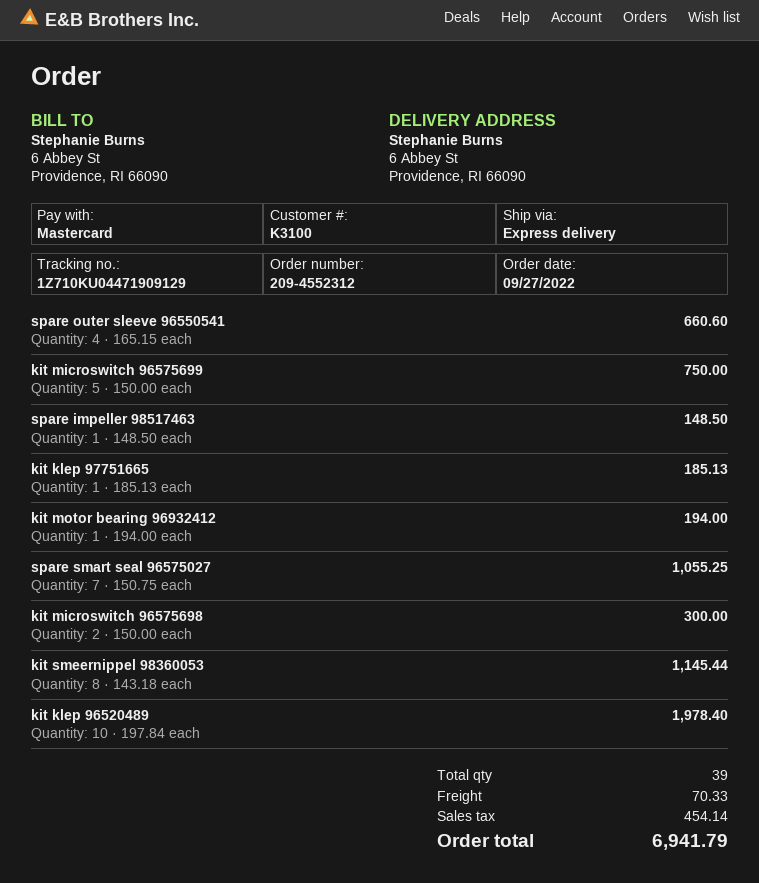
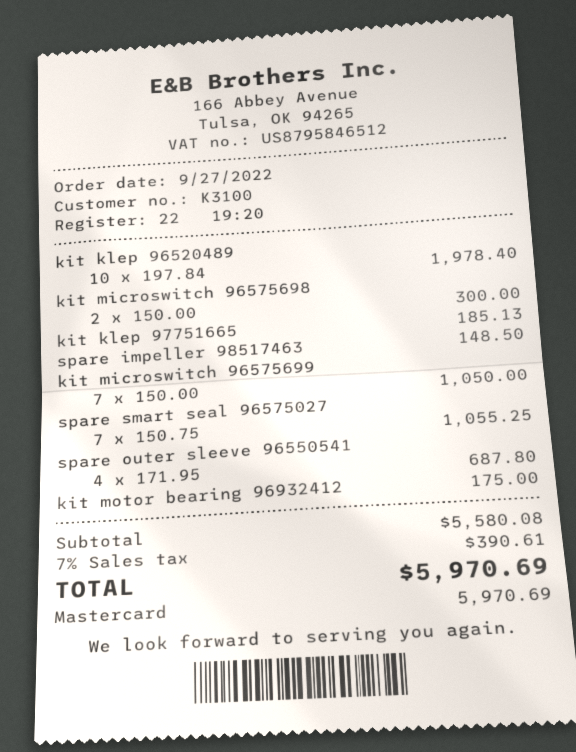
spare outer sleeve 96550541: 4 x 165.15 = 660.60 -> 4 x 171.95 = 687.80
kit microswitch 96575699: 5 x 150.00 = 750.00 -> 7 x 150.00 = 1050.00
kit motor bearing 96932412: 1 x 194.00 = 194.00 -> 1 x 175.00 = 175.00
kit smeernippel 98360053: 8 x 143.18 = 1145.44 -> none
shipping: 70.33 -> none
tax: 454.14 -> 390.61
total: 6941.79 -> 5970.69

